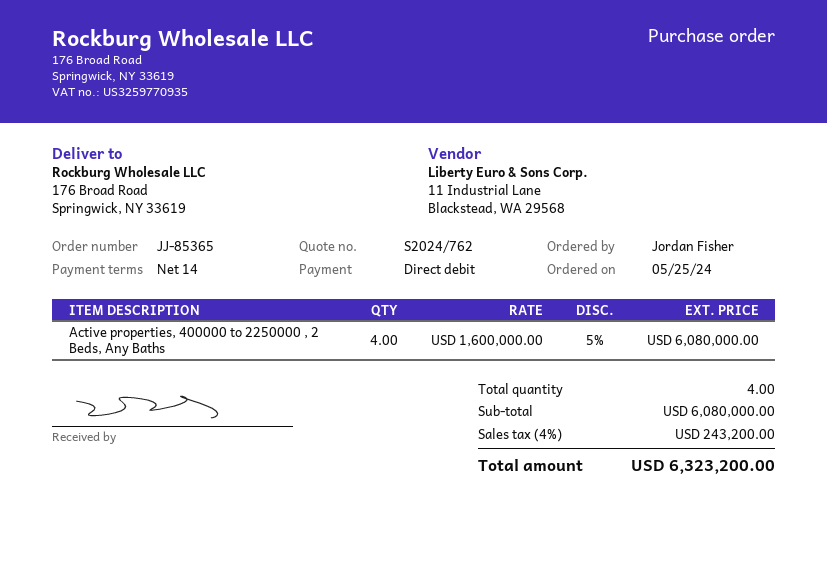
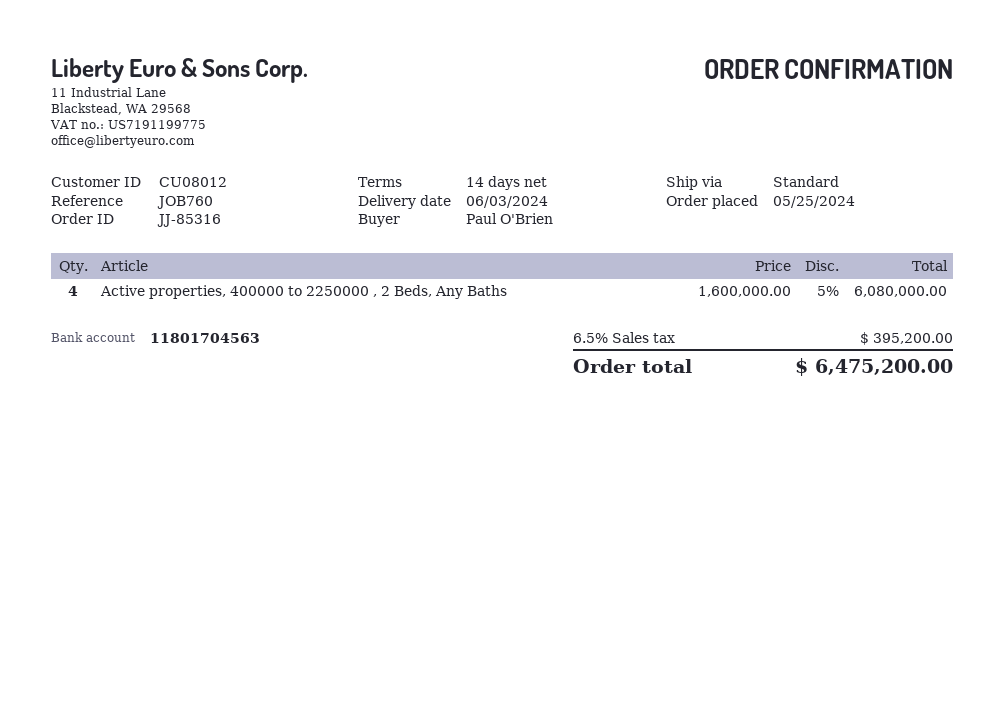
order number: JJ-85365 -> JJ-85316
ordered by: Jordan Fisher -> Paul O'Brien
tax: 4% = 243200.00 -> 6.5% = 395200.00
total: 6323200.00 -> 6475200.00

